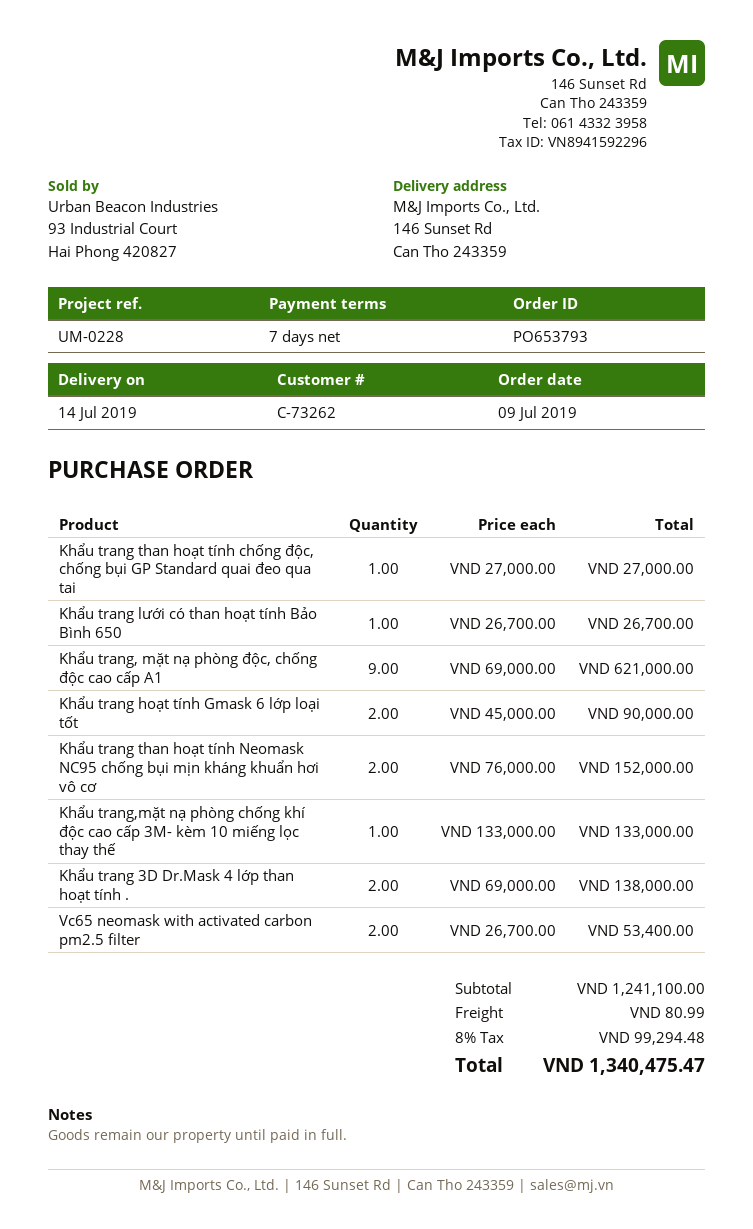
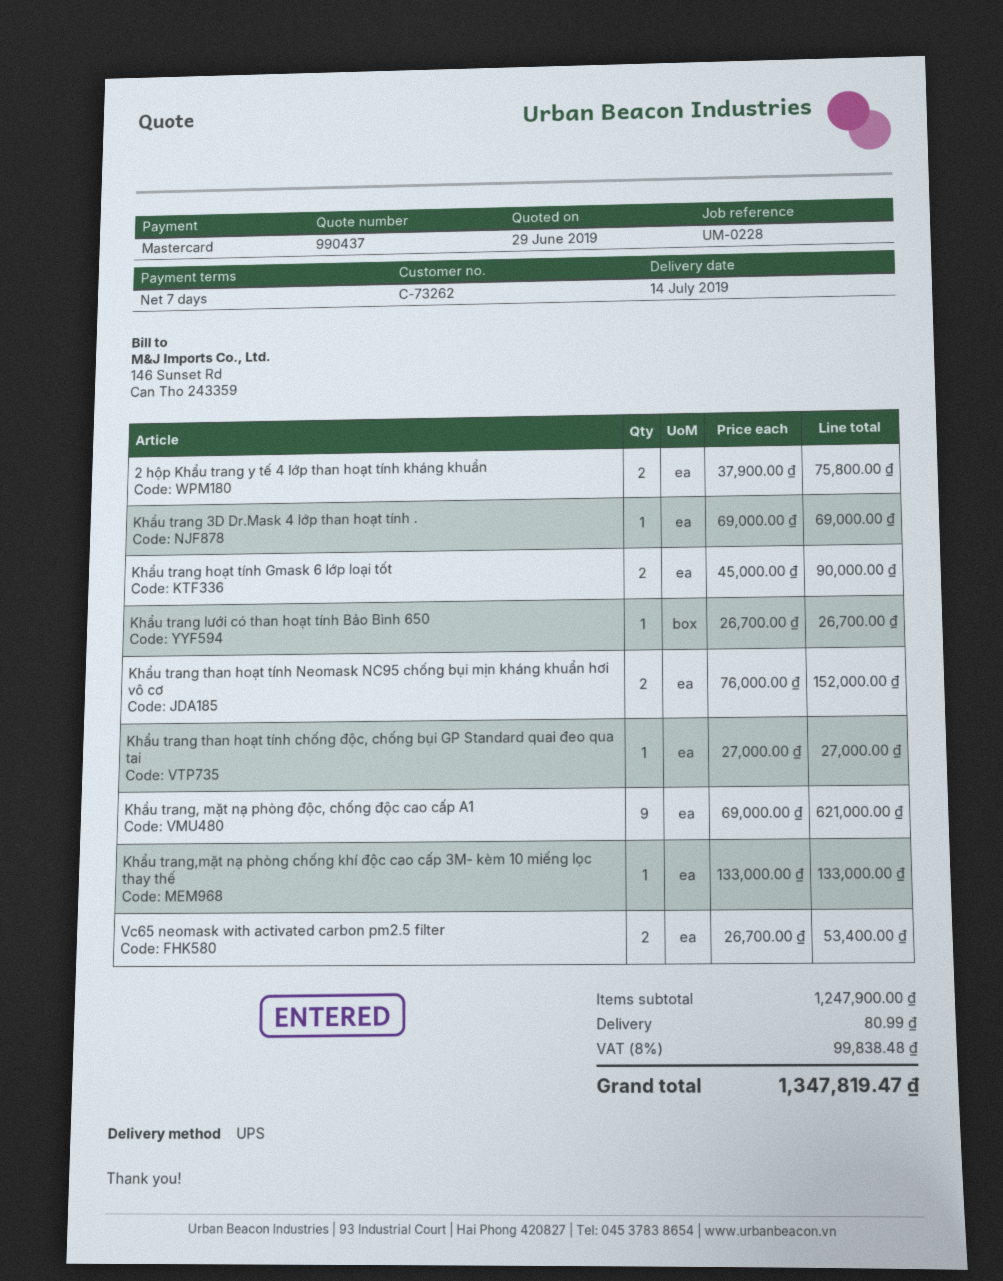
Khẩu trang 3D Dr.Mask 4 lớp than hoạt tính .: 2 x 69000.00 = 138000.00 -> 1 x 69000.00 = 69000.00
2 hộp Khẩu trang y tế 4 lớp than hoạt tính kháng khuẩn: none -> 2 x 37900.00 = 75800.00
subtotal: 1241100.00 -> 1247900.00
tax: 8% = 99294.48 -> 8% = 99838.48
total: 1340475.47 -> 1347819.47

